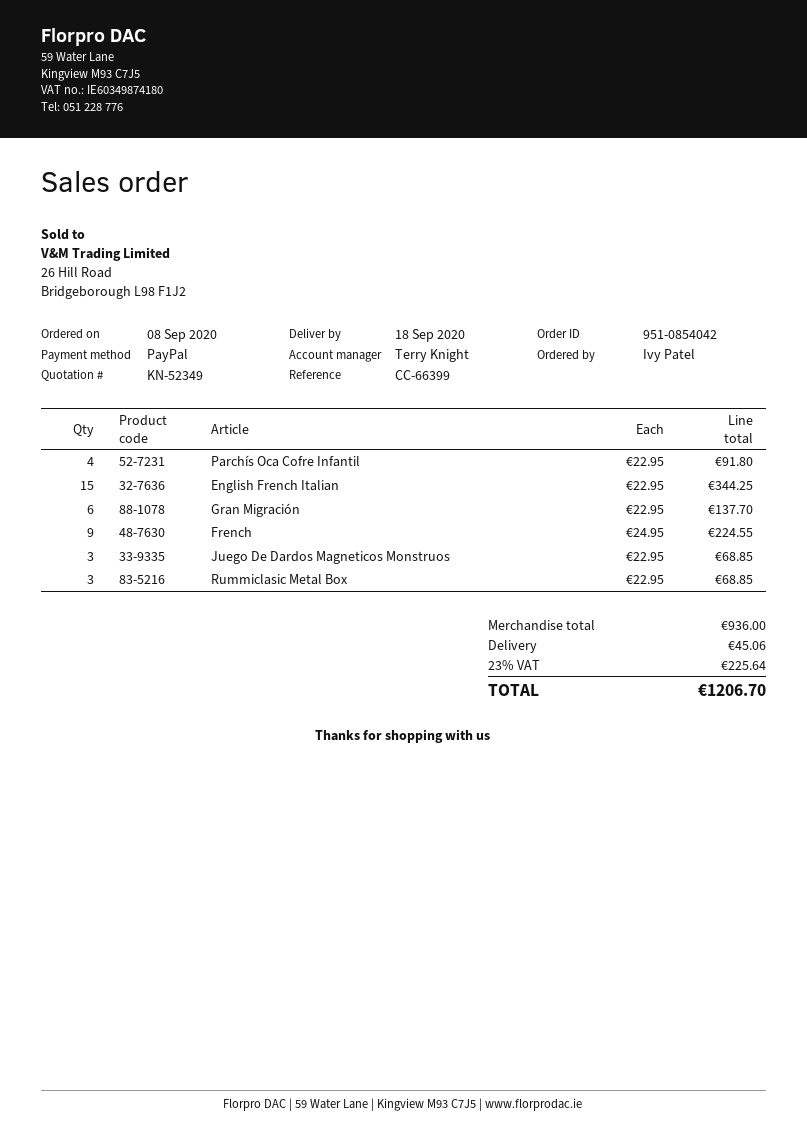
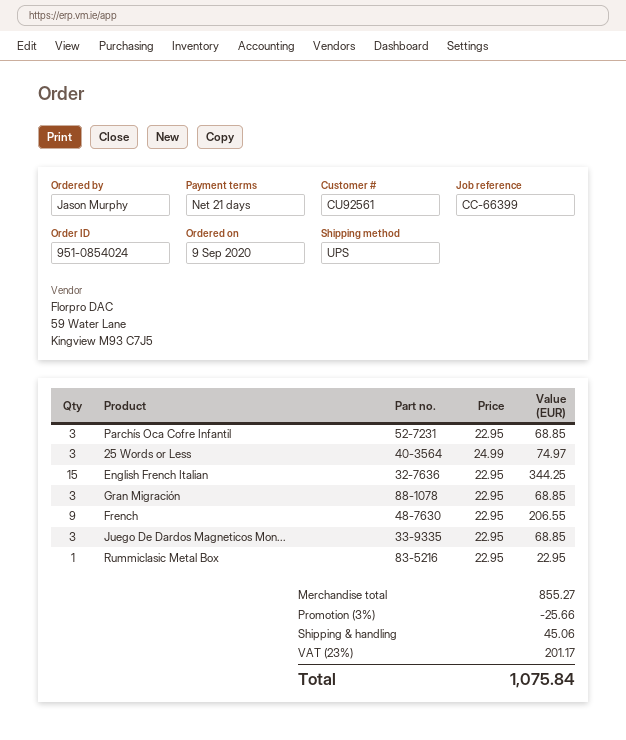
order number: 951-0854042 -> 951-0854024
order date: 2020-09-08 -> 2020-09-09
ordered by: Ivy Patel -> Jason Murphy
Parchís Oca Cofre Infantil: 4 x 22.95 = 91.80 -> 3 x 22.95 = 68.85
Gran Migración: 6 x 22.95 = 137.70 -> 3 x 22.95 = 68.85
French: 9 x 24.95 = 224.55 -> 9 x 22.95 = 206.55
Rummiclasic Metal Box: 3 x 22.95 = 68.85 -> 1 x 22.95 = 22.95
25 Words or Less: none -> 3 x 24.99 = 74.97
subtotal: 936.00 -> 855.27
discount: none -> 3% = 25.66
tax: 23% = 225.64 -> 23% = 201.17
total: 1206.70 -> 1075.84

